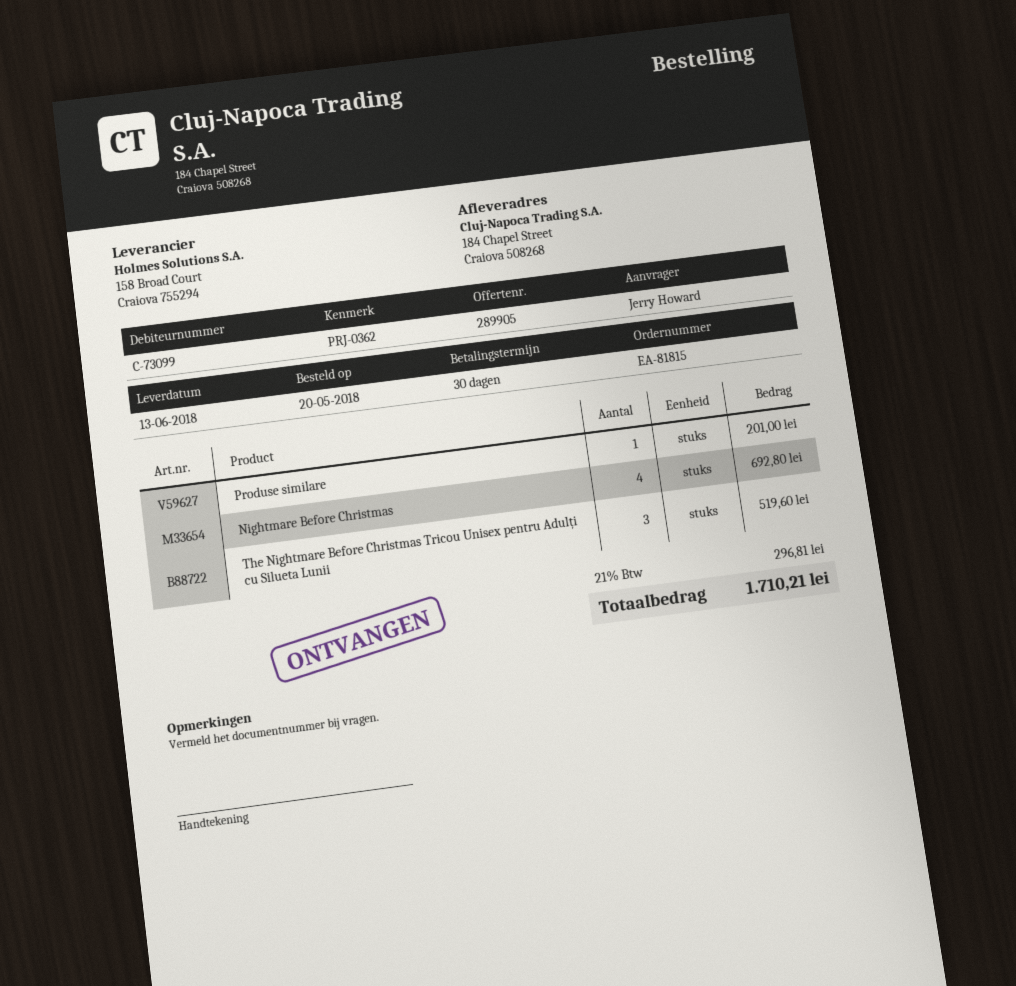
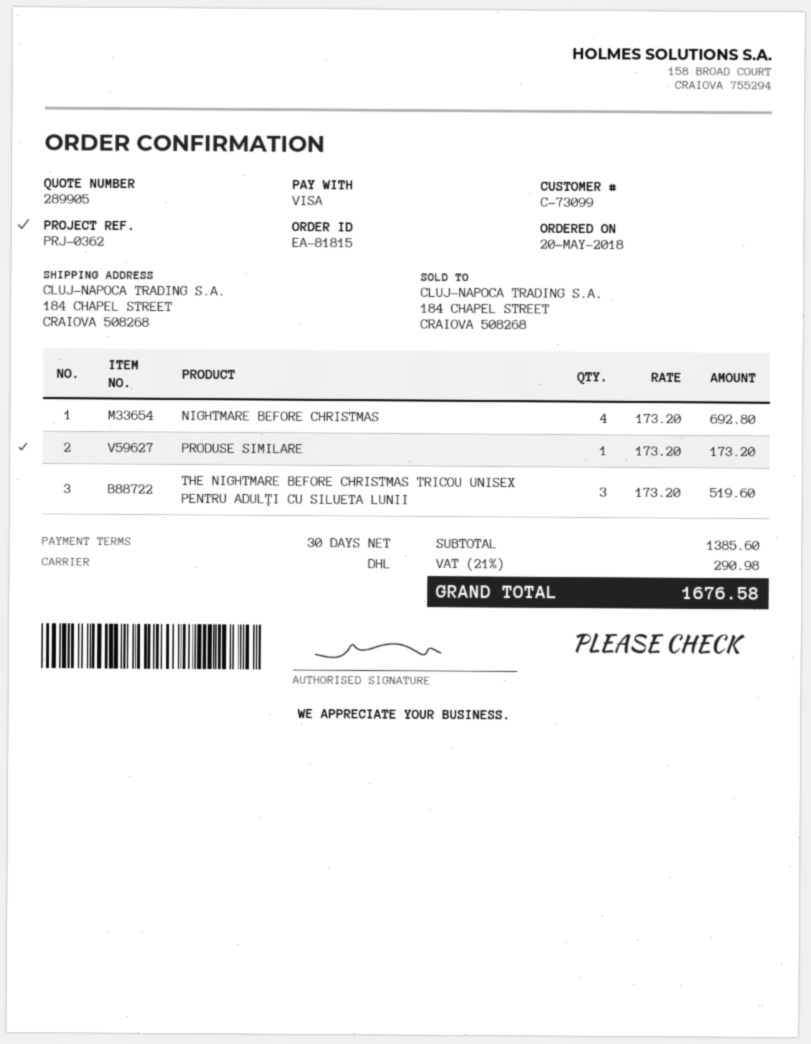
Produse similare: 1 for 201.00 -> 1 for 173.20
tax: 21% = 296.81 -> 21% = 290.98
total: 1710.21 -> 1676.58

